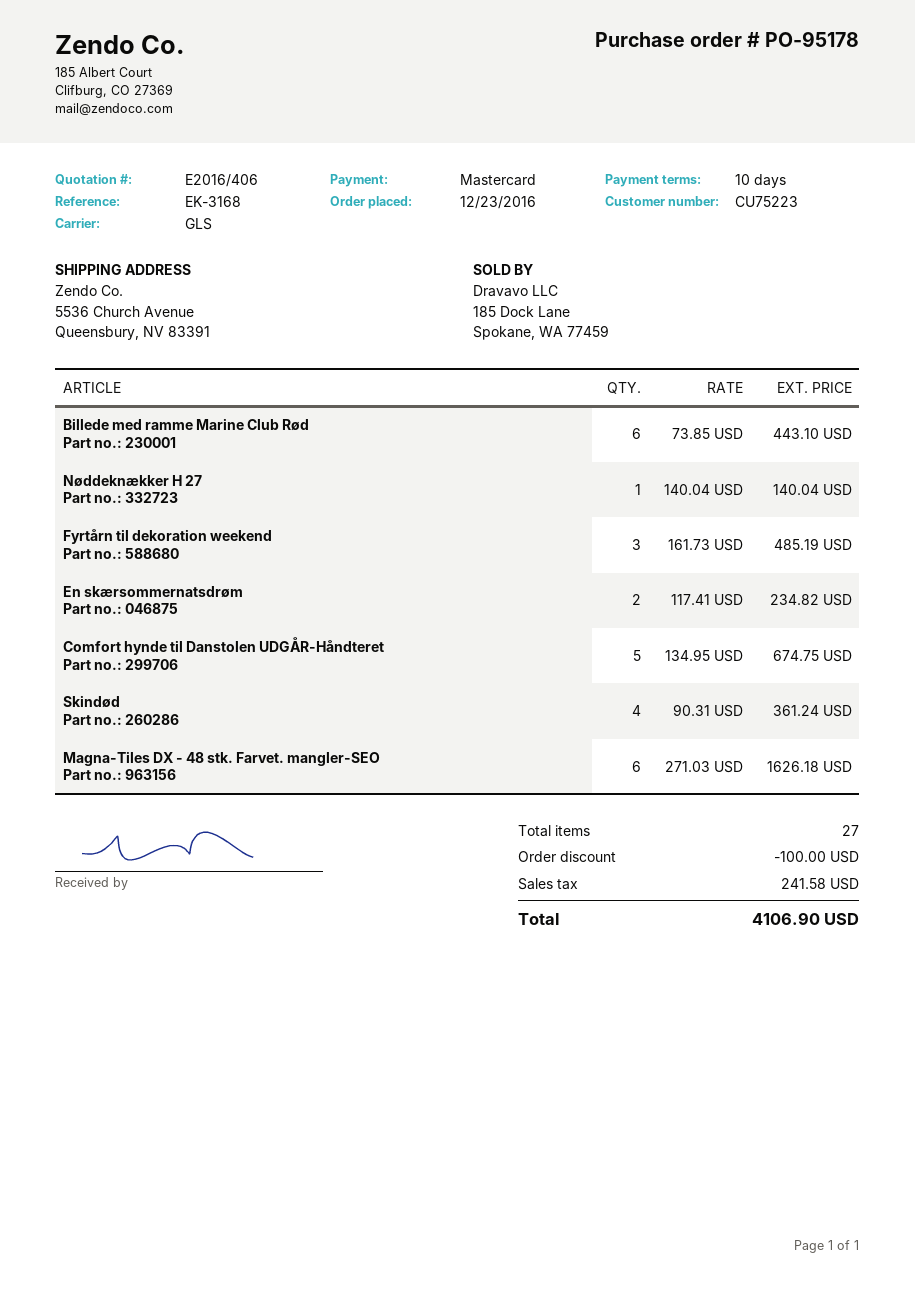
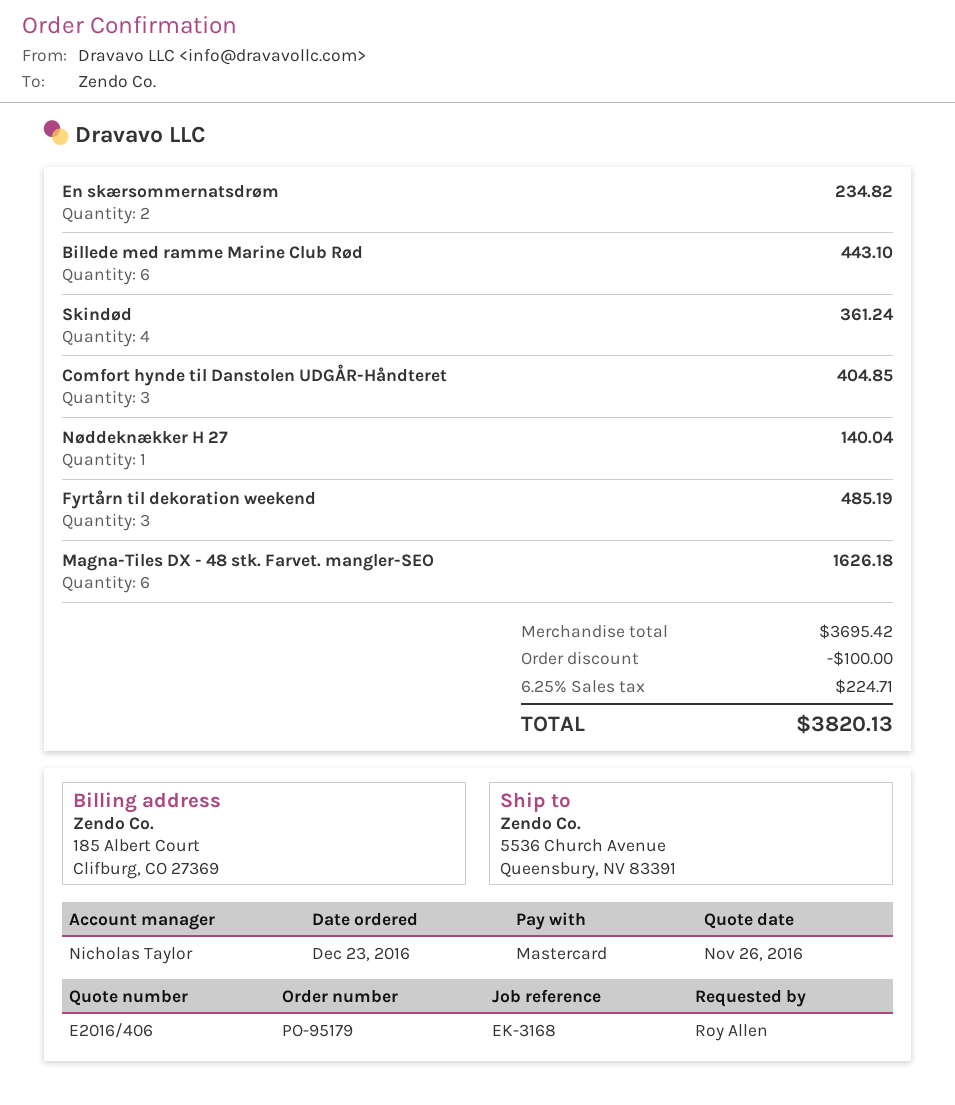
order number: PO-95178 -> PO-95179
Comfort hynde til Danstolen UDGÅR-Håndteret: 5 for 674.75 -> 3 for 404.85
tax: 241.58 -> 224.71
total: 4106.90 -> 3820.13

